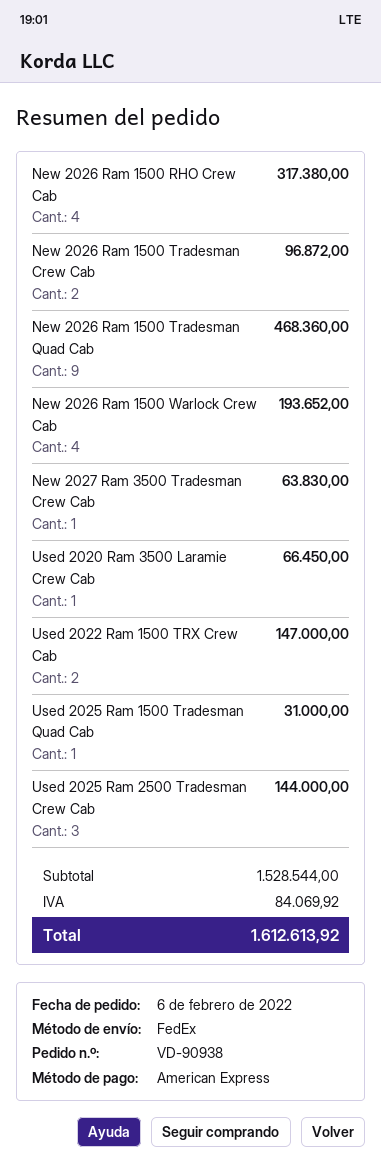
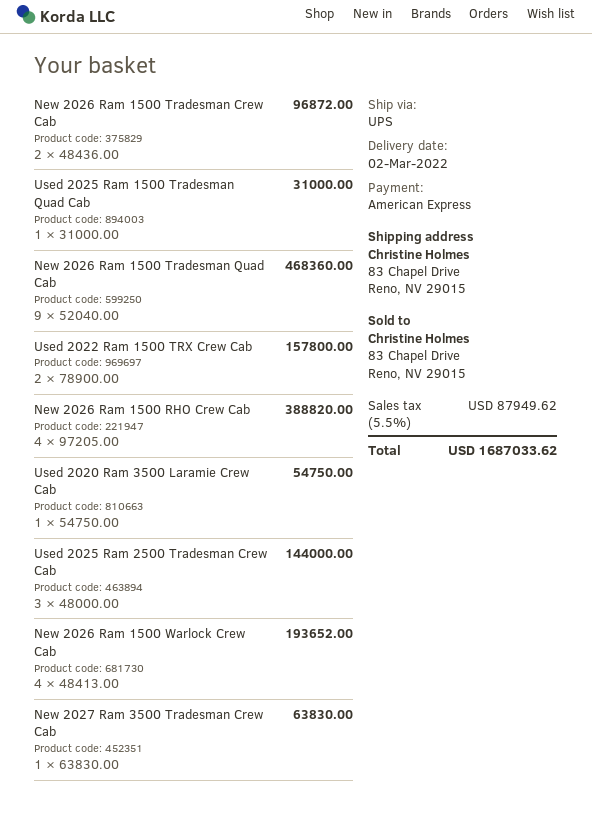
shipping method: FedEx -> UPS
New 2026 Ram 1500 RHO Crew Cab: 4 for 317380.00 -> 4 for 388820.00
Used 2020 Ram 3500 Laramie Crew Cab: 1 for 66450.00 -> 1 for 54750.00
Used 2022 Ram 1500 TRX Crew Cab: 2 for 147000.00 -> 2 for 157800.00
tax: 84069.92 -> 87949.62
total: 1612613.92 -> 1687033.62

